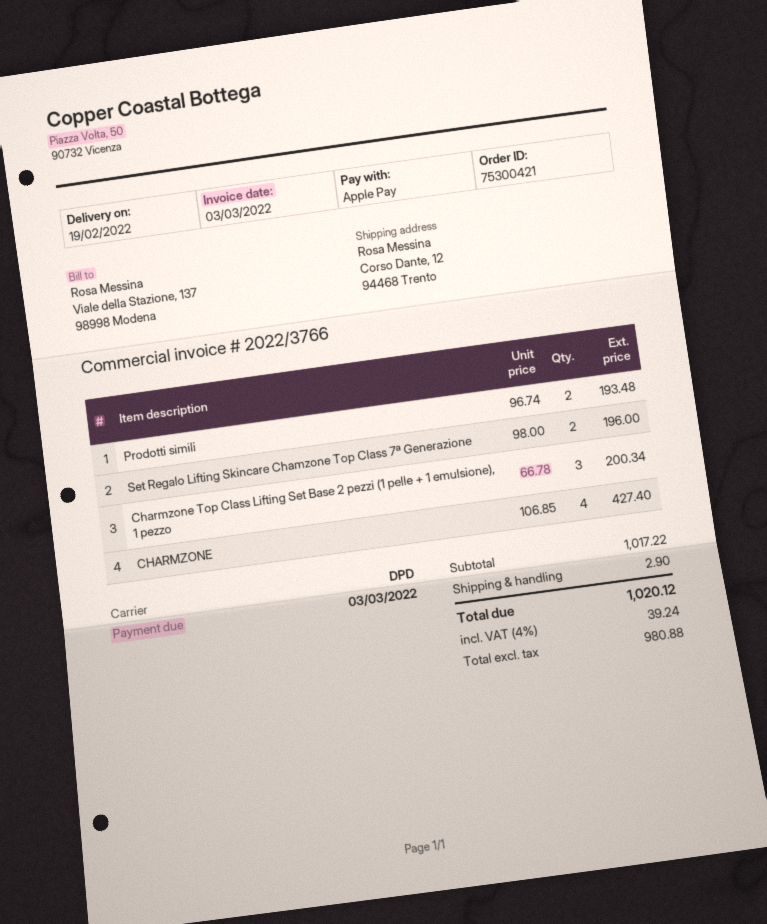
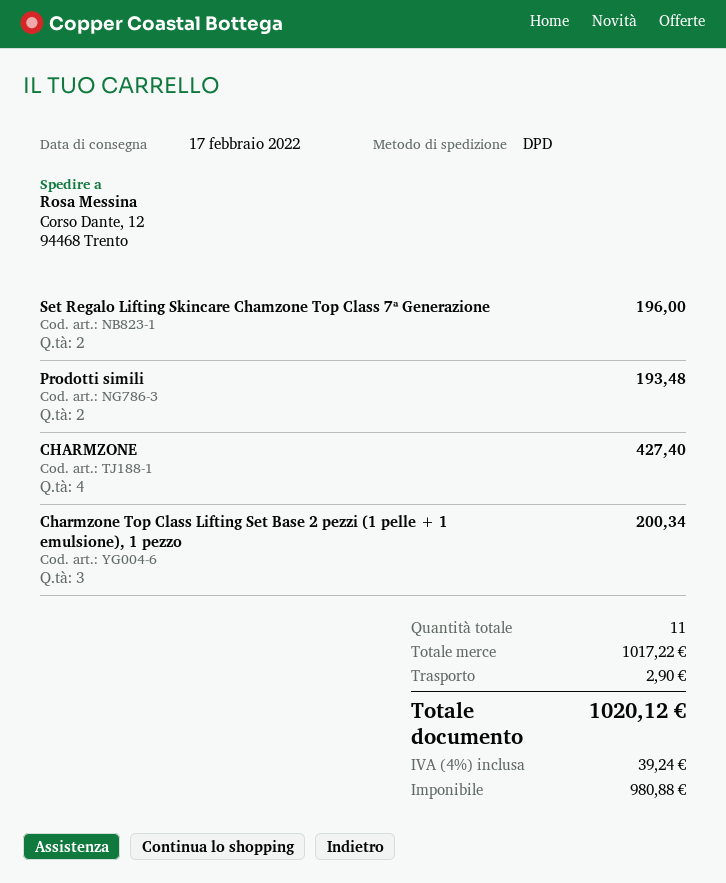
delivery date: 2022-02-19 -> 2022-02-17

